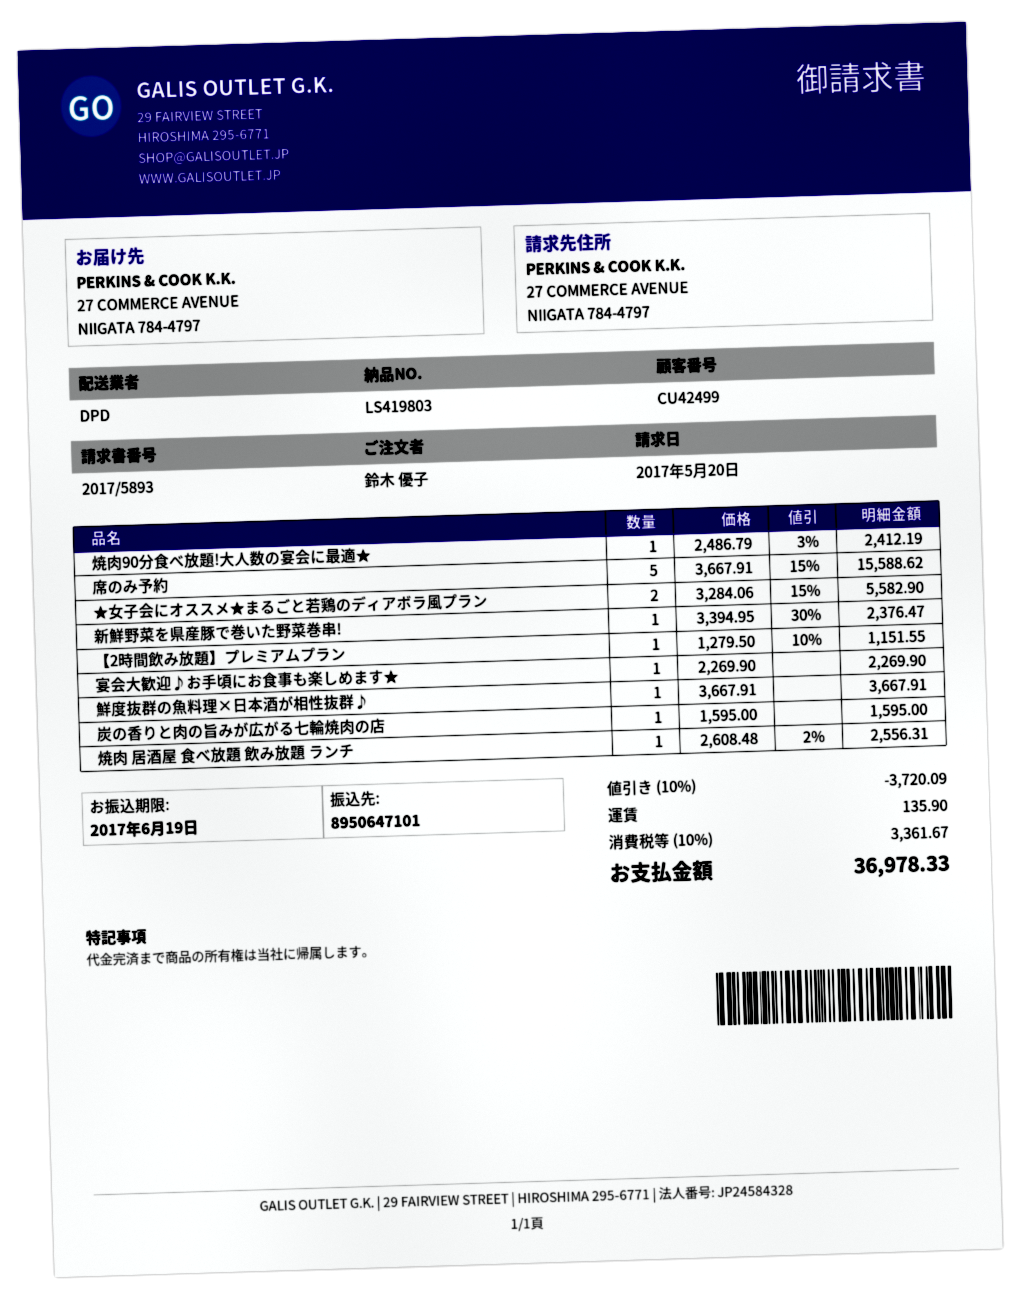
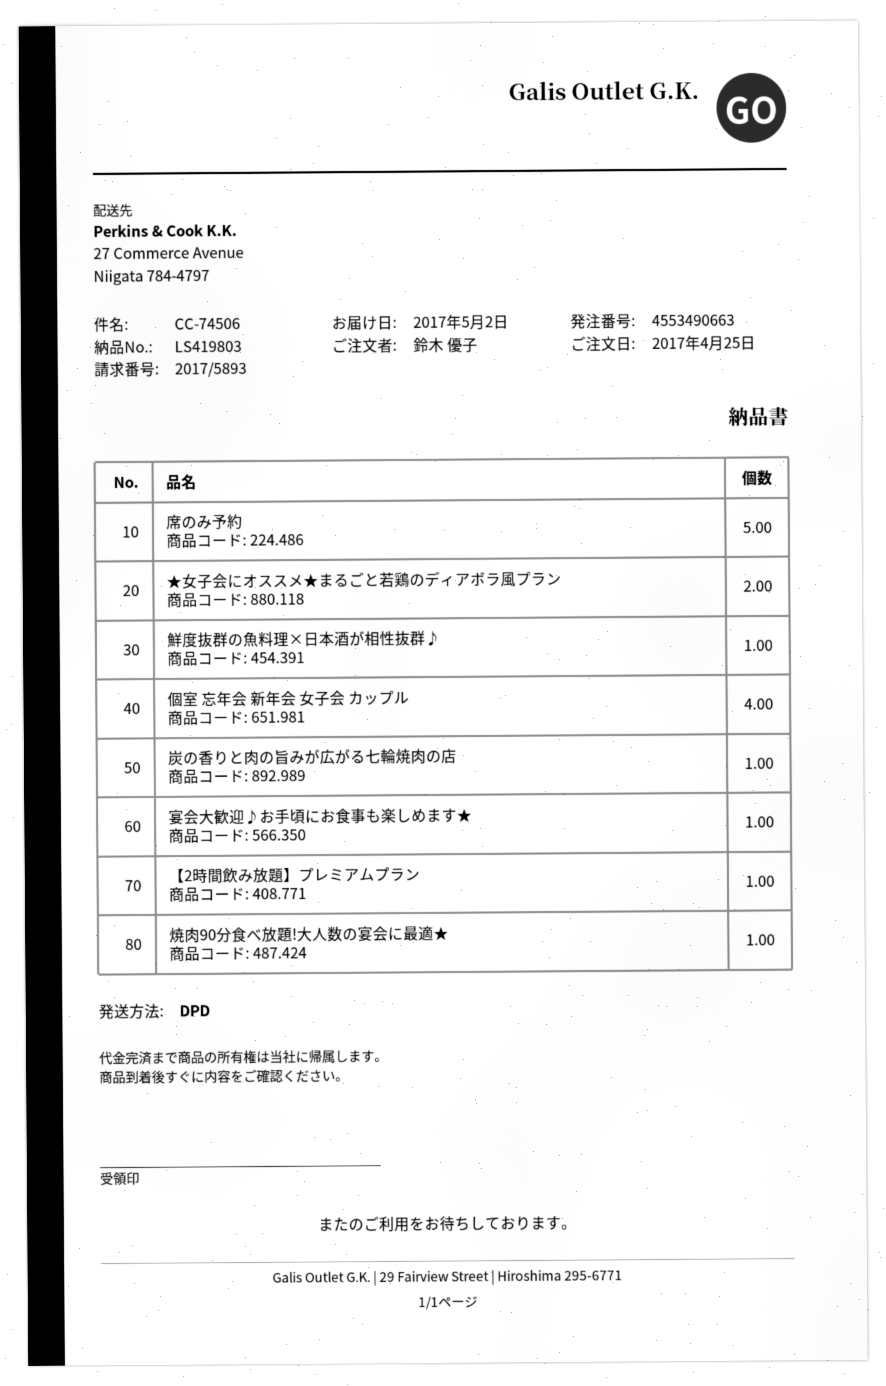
新鮮野菜を県産豚で巻いた野菜巻串!: 1 -> none
焼肉 居酒屋 食べ放題 飲み放題 ランチ: 1 -> none
個室 忘年会 新年会 女子会 カップル: none -> 4

